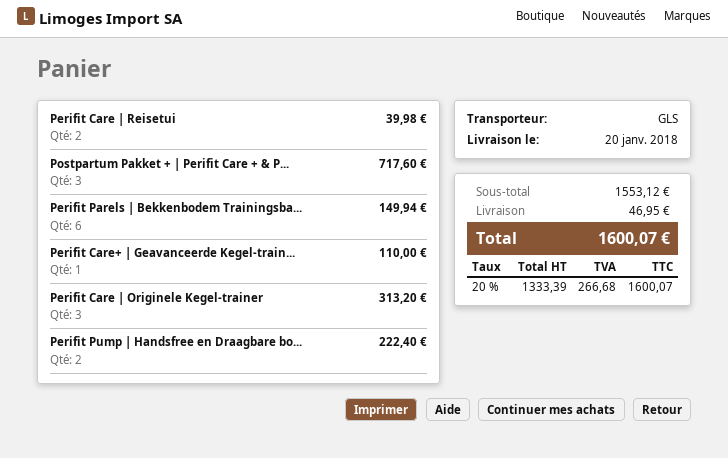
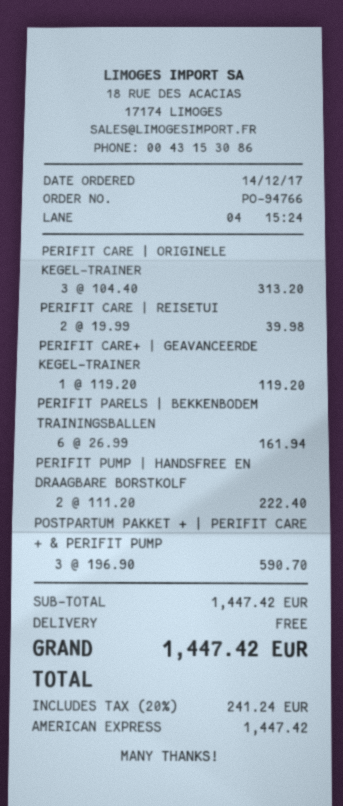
Postpartum Pakket + | Perifit Care + & P...: 3 for 717.60 -> 3 for 590.70
Perifit Parels | Bekkenbodem Trainingsba...: 6 for 149.94 -> 6 for 161.94
Perifit Care+ | Geavanceerde Kegel-train...: 1 for 110.00 -> 1 for 119.20
subtotal: 1553.12 -> 1447.42
shipping: 46.95 -> 0.00
tax: 20% = 266.68 -> 20% = 241.24
total: 1600.07 -> 1447.42

